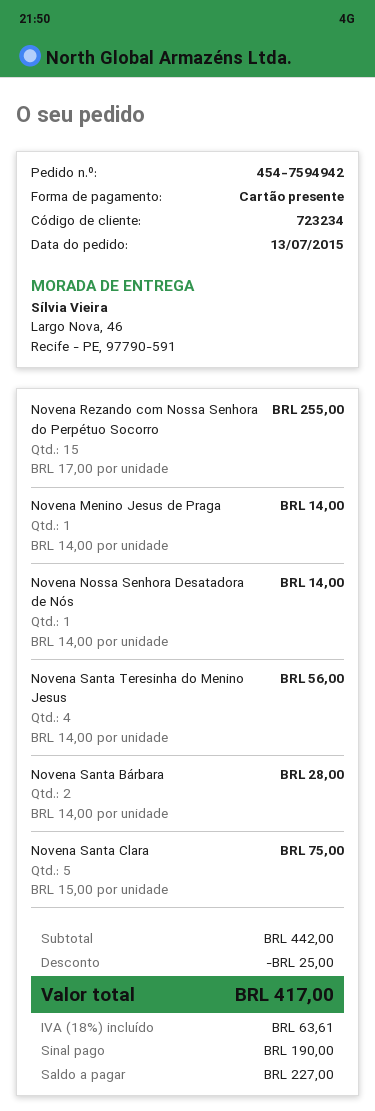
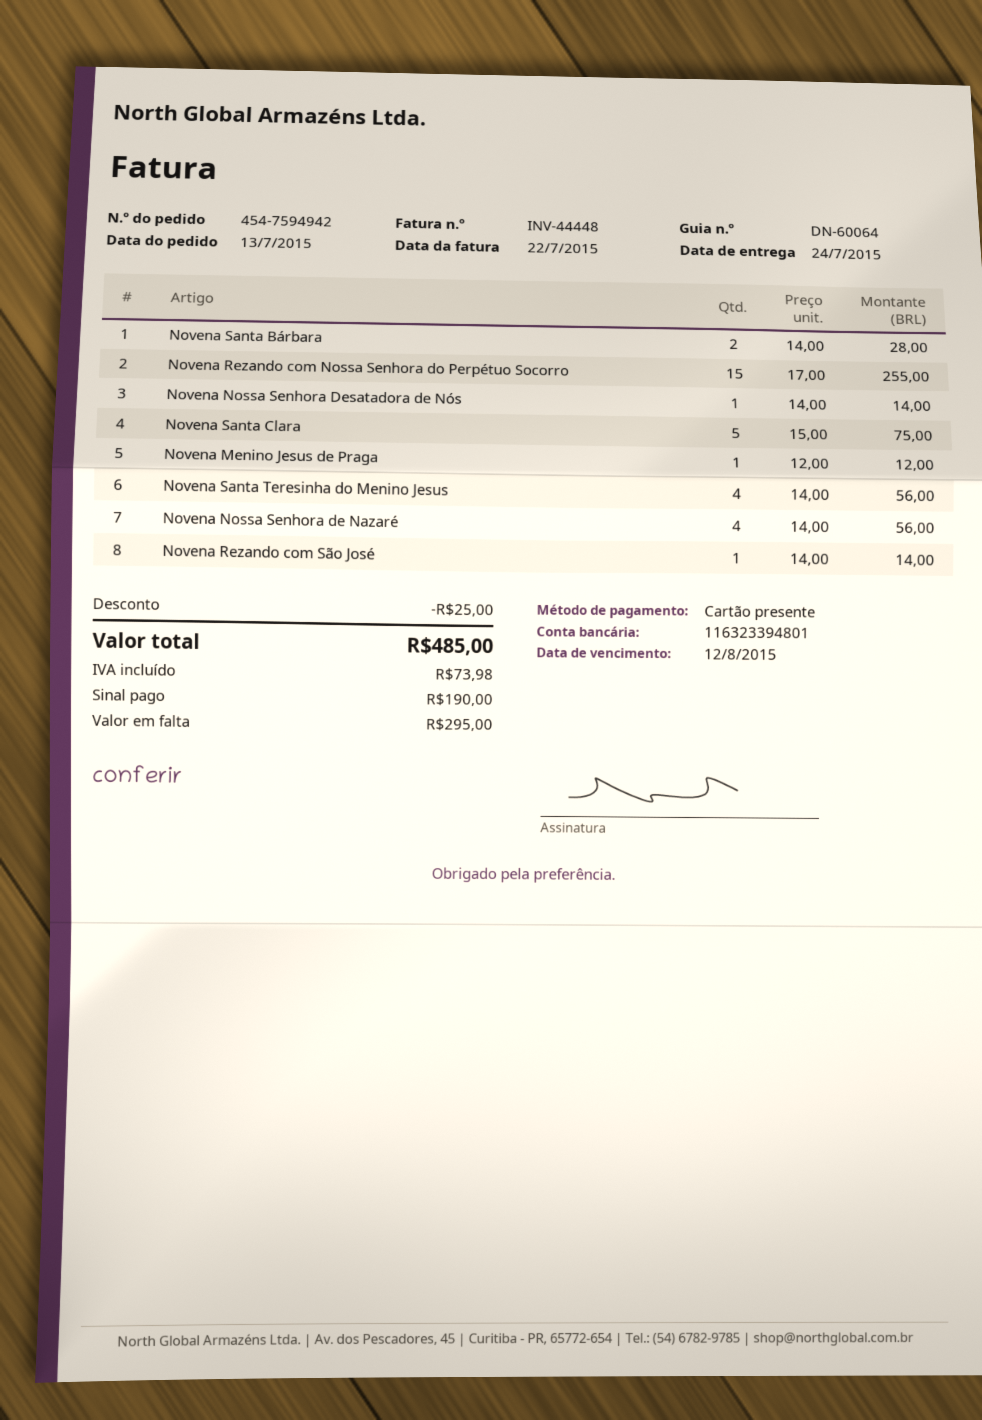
Novena Menino Jesus de Praga: 1 x 14.00 = 14.00 -> 1 x 12.00 = 12.00
Novena Nossa Senhora de Nazaré: none -> 4 x 14.00 = 56.00
Novena Rezando com São José: none -> 1 x 14.00 = 14.00
tax: 63.61 -> 73.98
total: 417.00 -> 485.00
balance: 227.00 -> 295.00

